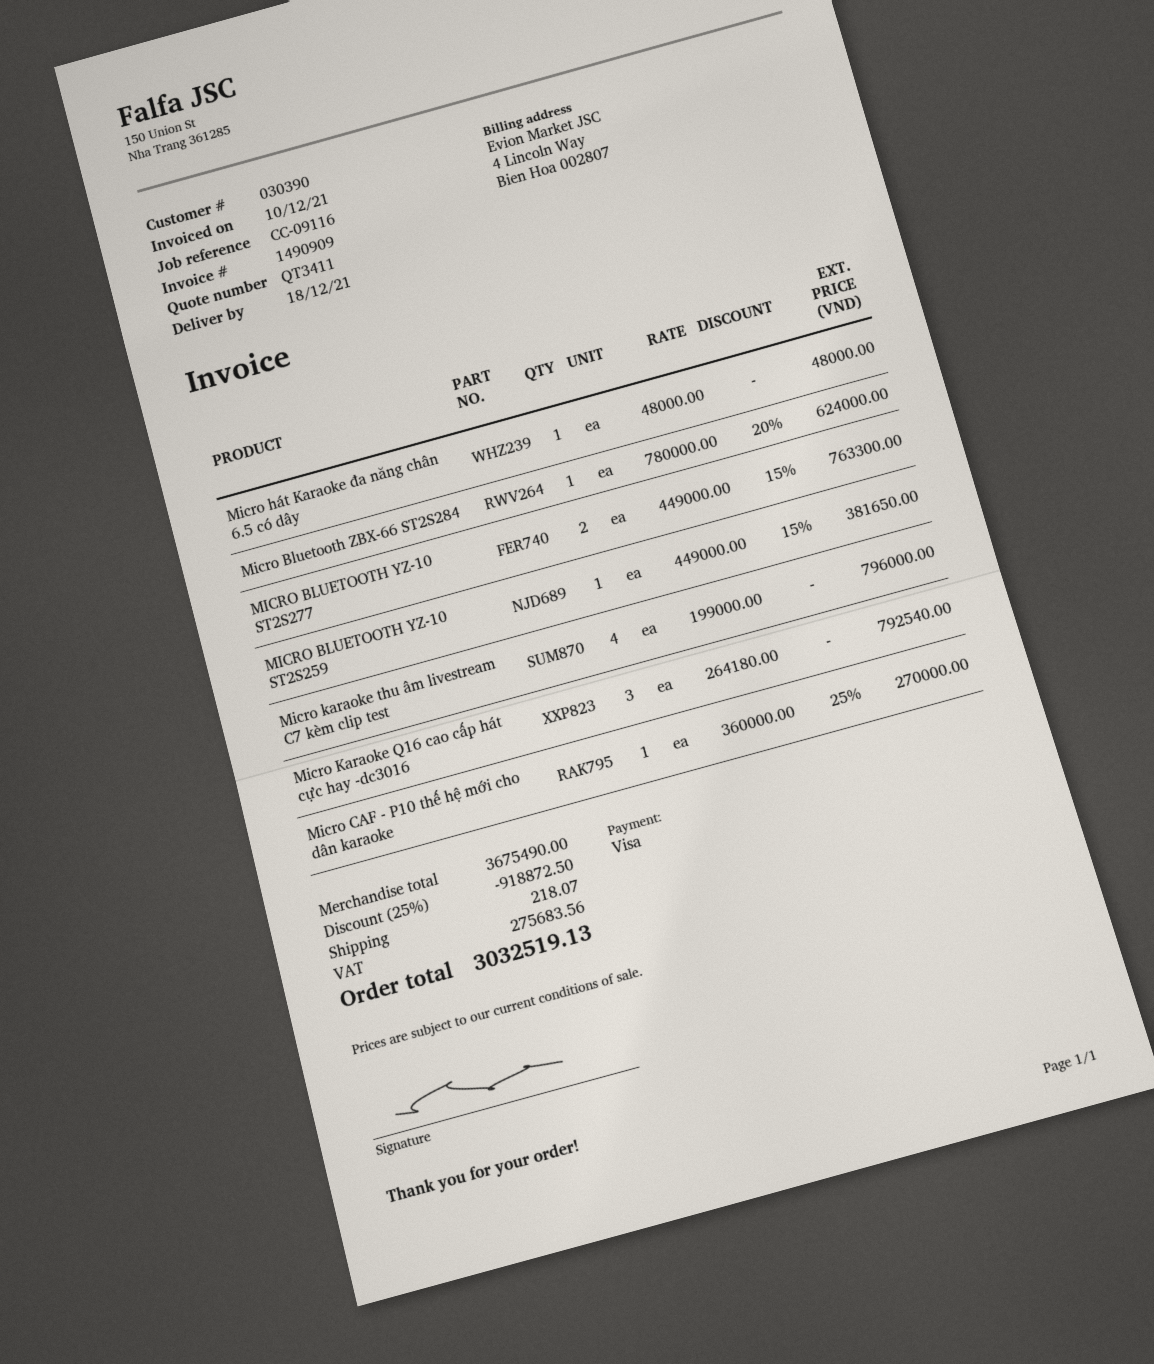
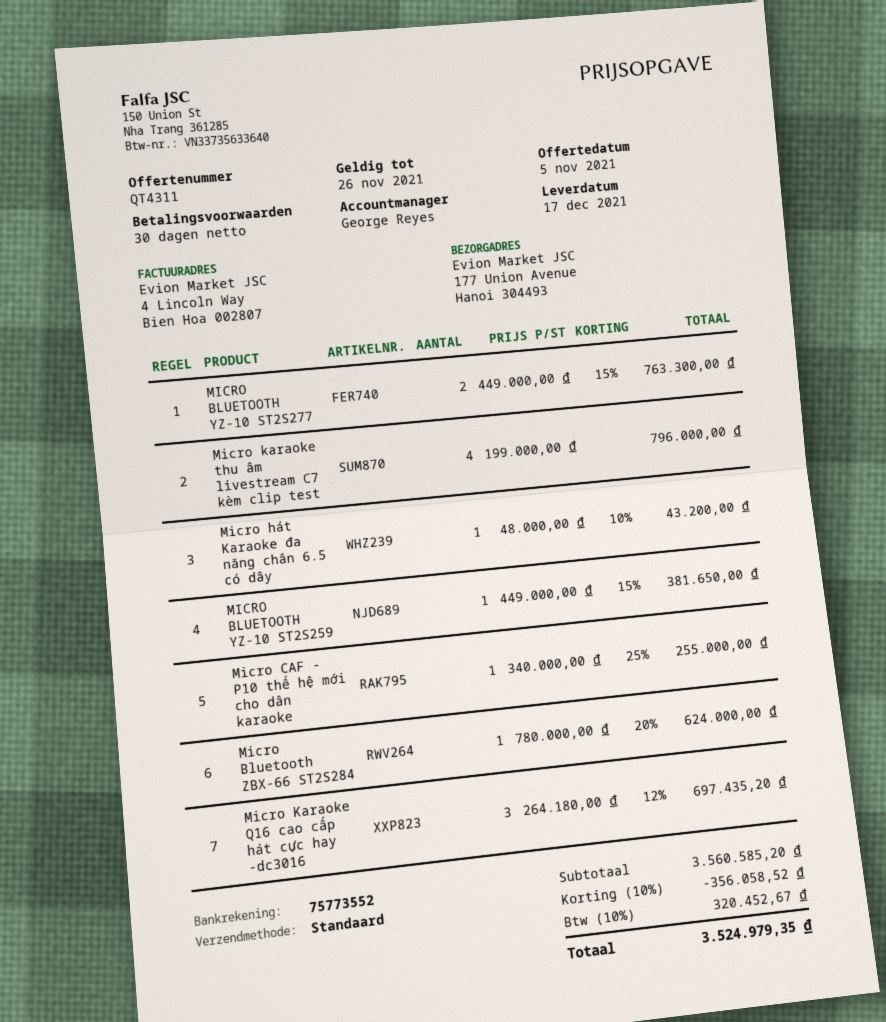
quote number: QT3411 -> QT4311
delivery date: 2021-12-18 -> 2021-12-17
Micro hát Karaoke đa năng chân 6.5 có dây: 1 x 48000.00 = 48000.00 -> 1 x 48000.00 - 10% = 43200.00
Micro Karaoke Q16 cao cấp hát cực hay -dc3016: 3 x 264180.00 = 792540.00 -> 3 x 264180.00 - 12% = 697435.20
Micro CAF - P10 thế hệ mới cho dân karaoke: 1 x 360000.00 - 25% = 270000.00 -> 1 x 340000.00 - 25% = 255000.00
subtotal: 3675490.00 -> 3560585.20
discount: 25% = 918872.50 -> 10% = 356058.52
shipping: 218.07 -> none
tax: 275683.56 -> 320452.67
total: 3032519.13 -> 3524979.35

